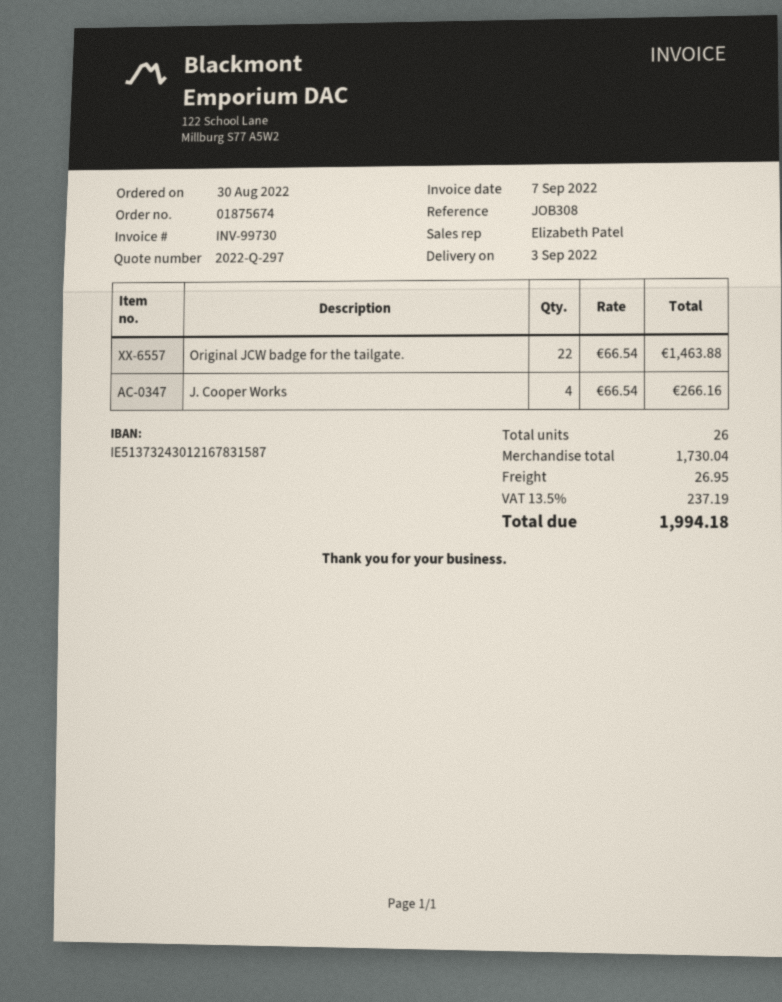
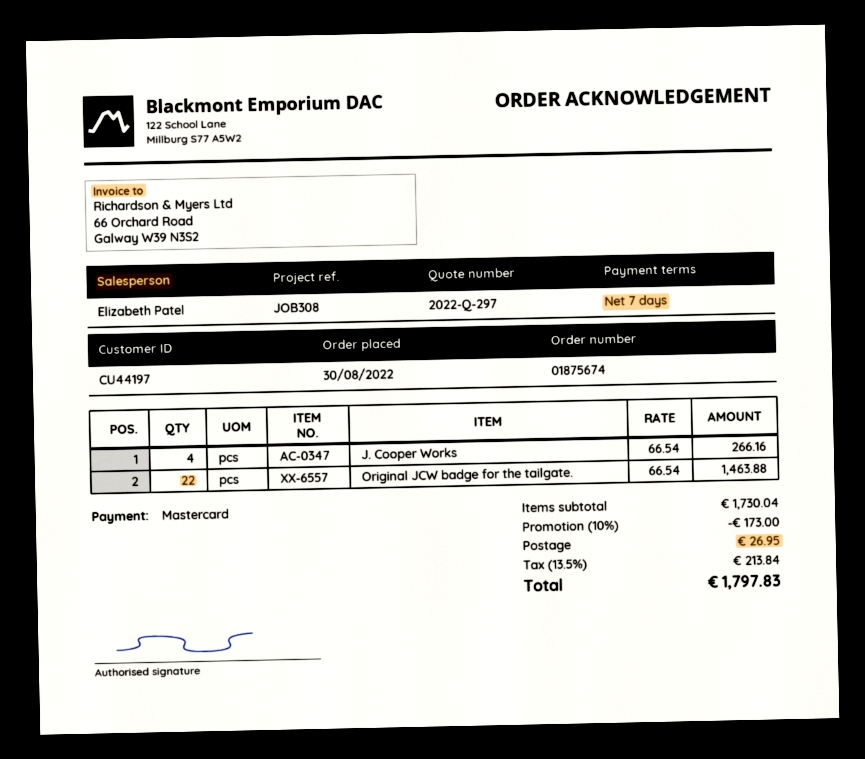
discount: none -> 10% = 173.00
tax: 13.5% = 237.19 -> 13.5% = 213.84
total: 1994.18 -> 1797.83

